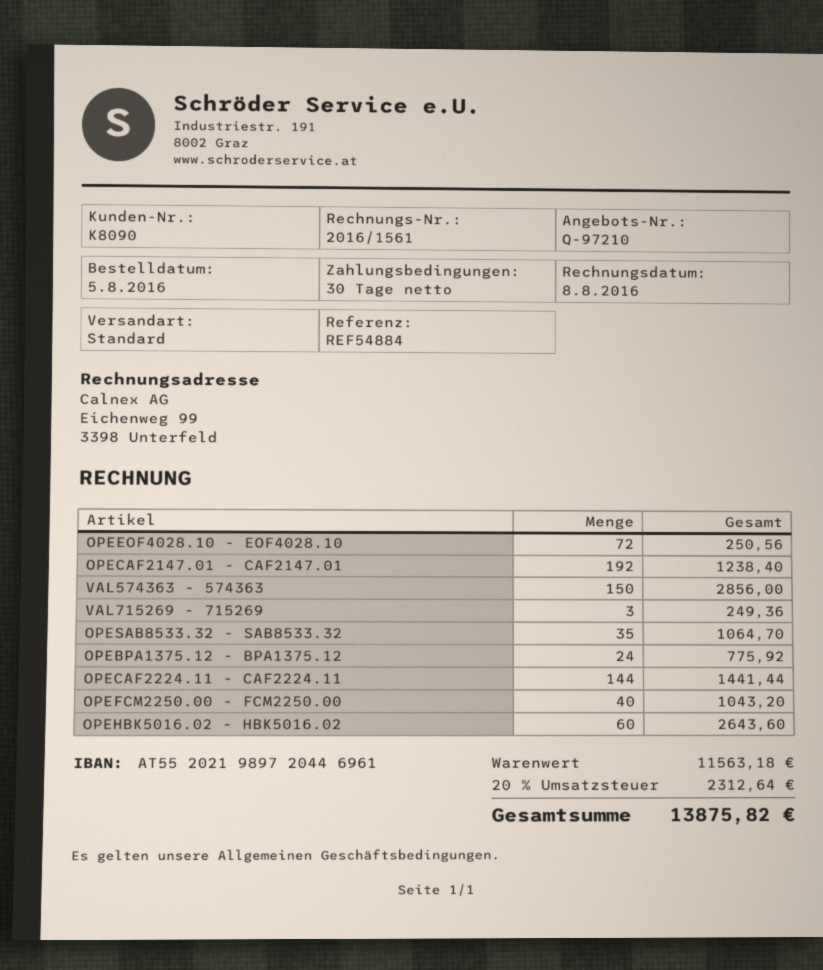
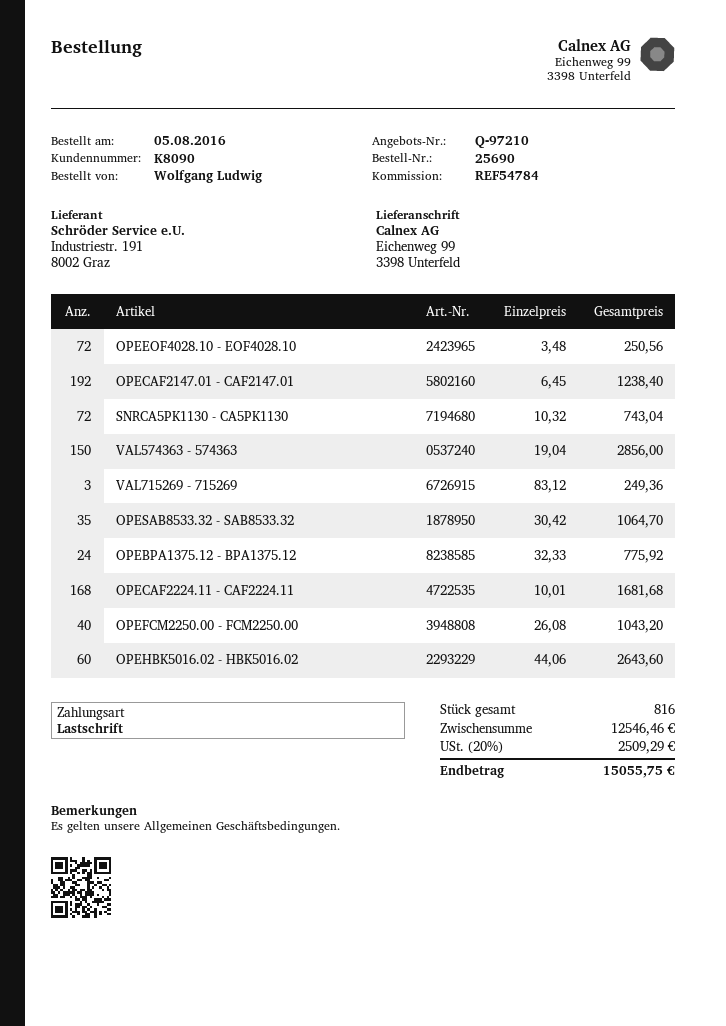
reference: REF54884 -> REF54784
OPECAF2224.11 - CAF2224.11: 144 for 1441.44 -> 168 for 1681.68
SNRCA5PK1130 - CA5PK1130: none -> 72 for 743.04
subtotal: 11563.18 -> 12546.46
tax: 20% = 2312.64 -> 20% = 2509.29
total: 13875.82 -> 15055.75

